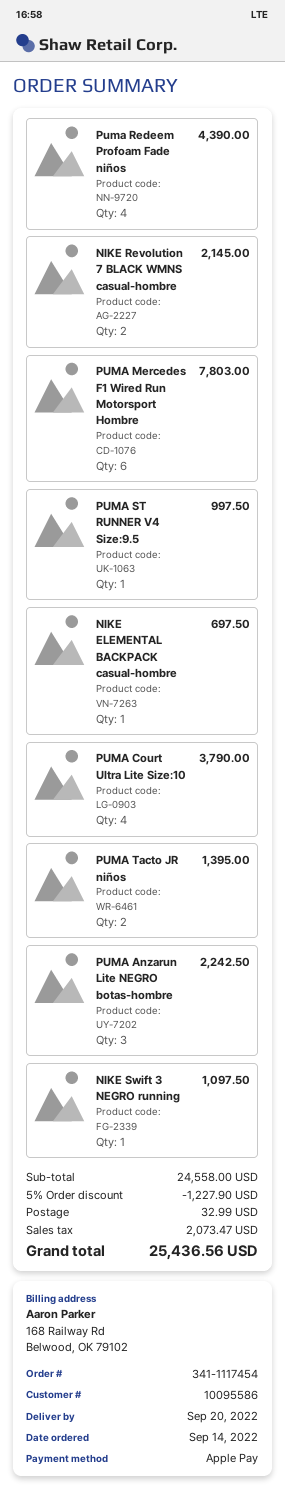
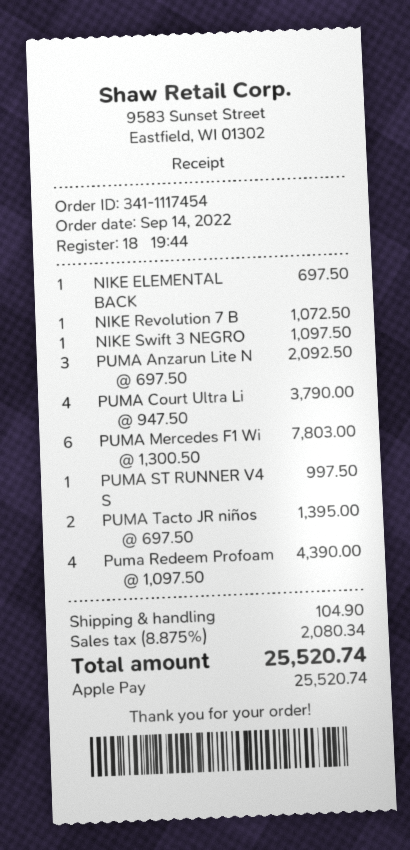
NIKE Revolution 7 BLACK WMNS casual-hombre: 2 for 2145.00 -> 1 for 1072.50
PUMA Anzarun Lite NEGRO botas-hombre: 3 for 2242.50 -> 3 for 2092.50
discount: 5% = 1227.90 -> none
shipping: 32.99 -> 104.90
tax: 2073.47 -> 2080.34
total: 25436.56 -> 25520.74

